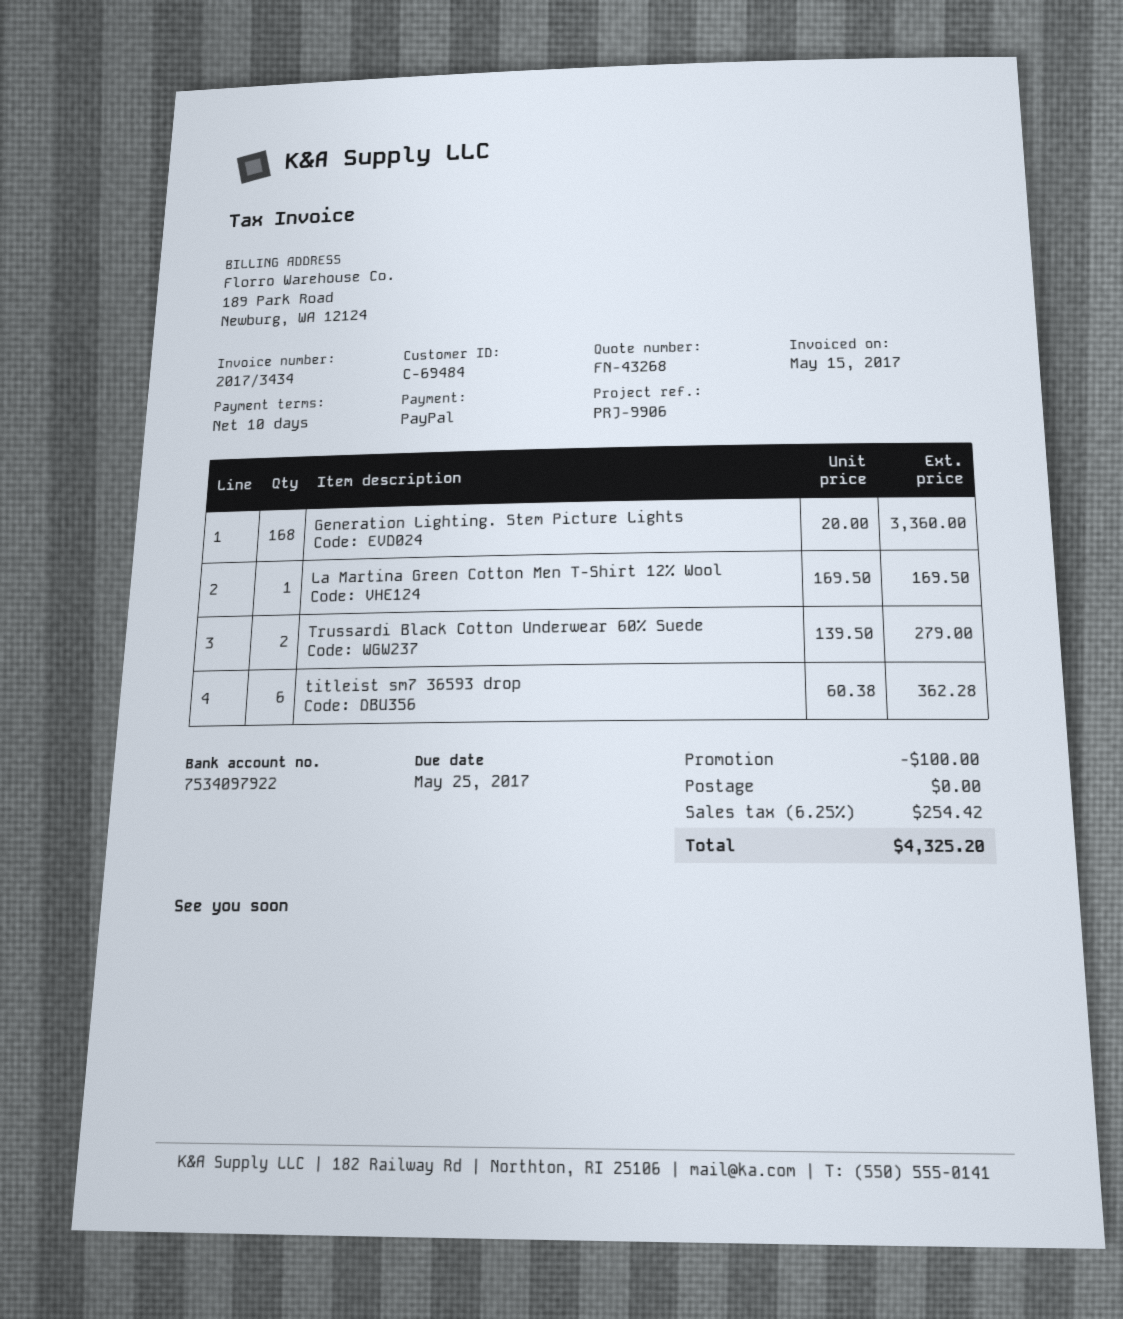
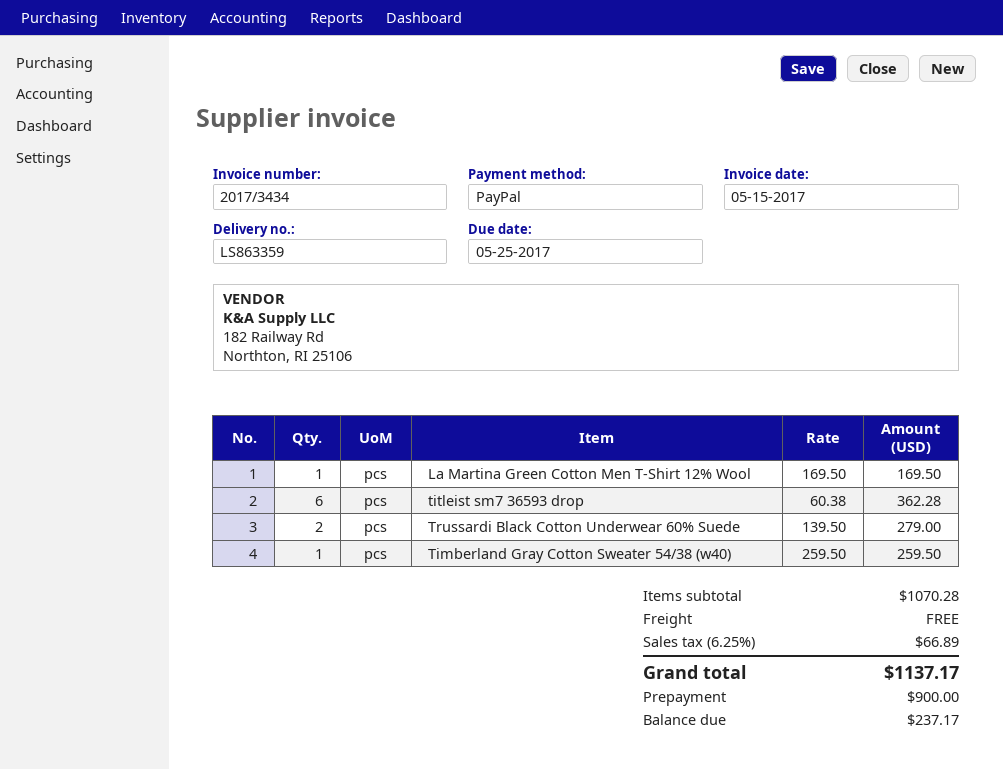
Generation Lighting. Stem Picture Lights: 168 x 20.00 = 3360.00 -> none
Timberland Gray Cotton Sweater 54/38 (w40): none -> 1 x 259.50 = 259.50
discount: 100.00 -> none
tax: 6.25% = 254.42 -> 6.25% = 66.89
total: 4325.20 -> 1137.17

